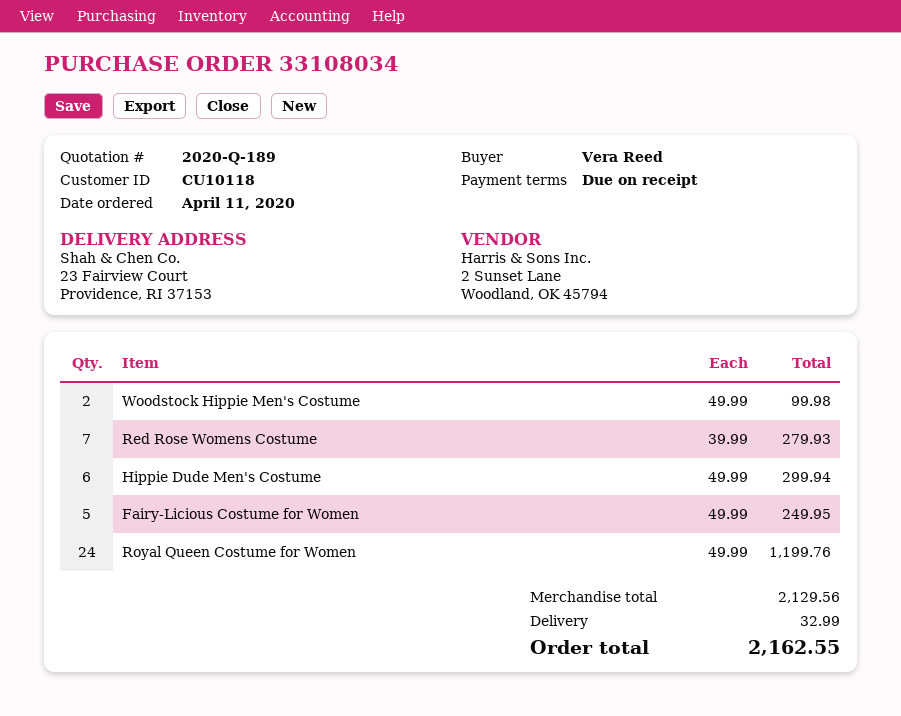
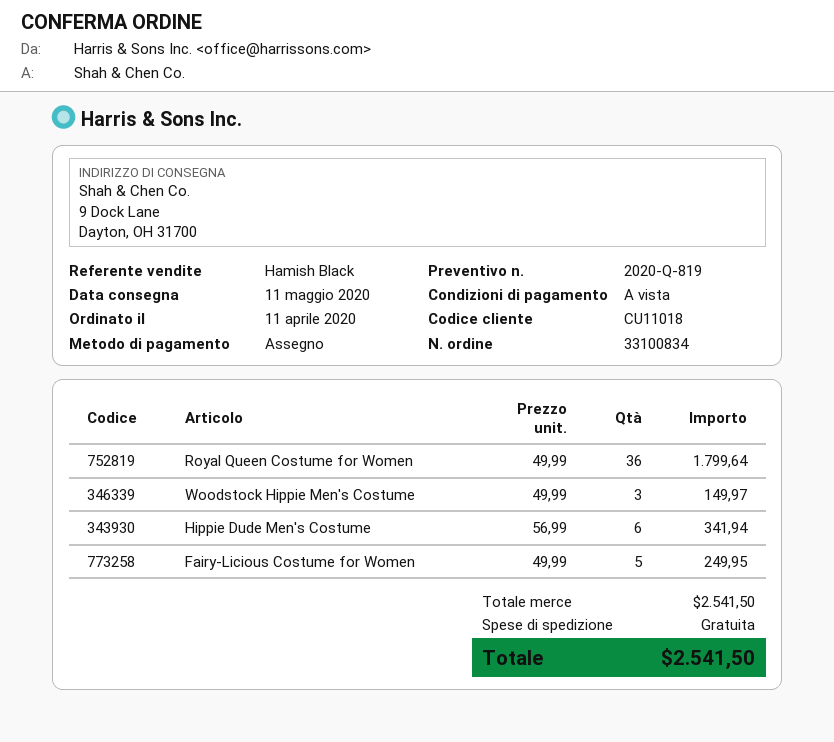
quote number: 2020-Q-189 -> 2020-Q-819
order number: 33108034 -> 33100834
customer number: CU10118 -> CU11018
ship to: 23 Fairview Court, Providence, RI 37153 -> 9 Dock Lane, Dayton, OH 31700
Woodstock Hippie Men's Costume: 2 x 49.99 = 99.98 -> 3 x 49.99 = 149.97
Red Rose Womens Costume: 7 x 39.99 = 279.93 -> none
Hippie Dude Men's Costume: 6 x 49.99 = 299.94 -> 6 x 56.99 = 341.94
Royal Queen Costume for Women: 24 x 49.99 = 1199.76 -> 36 x 49.99 = 1799.64
subtotal: 2129.56 -> 2541.50
shipping: 32.99 -> 0.00
total: 2162.55 -> 2541.50

